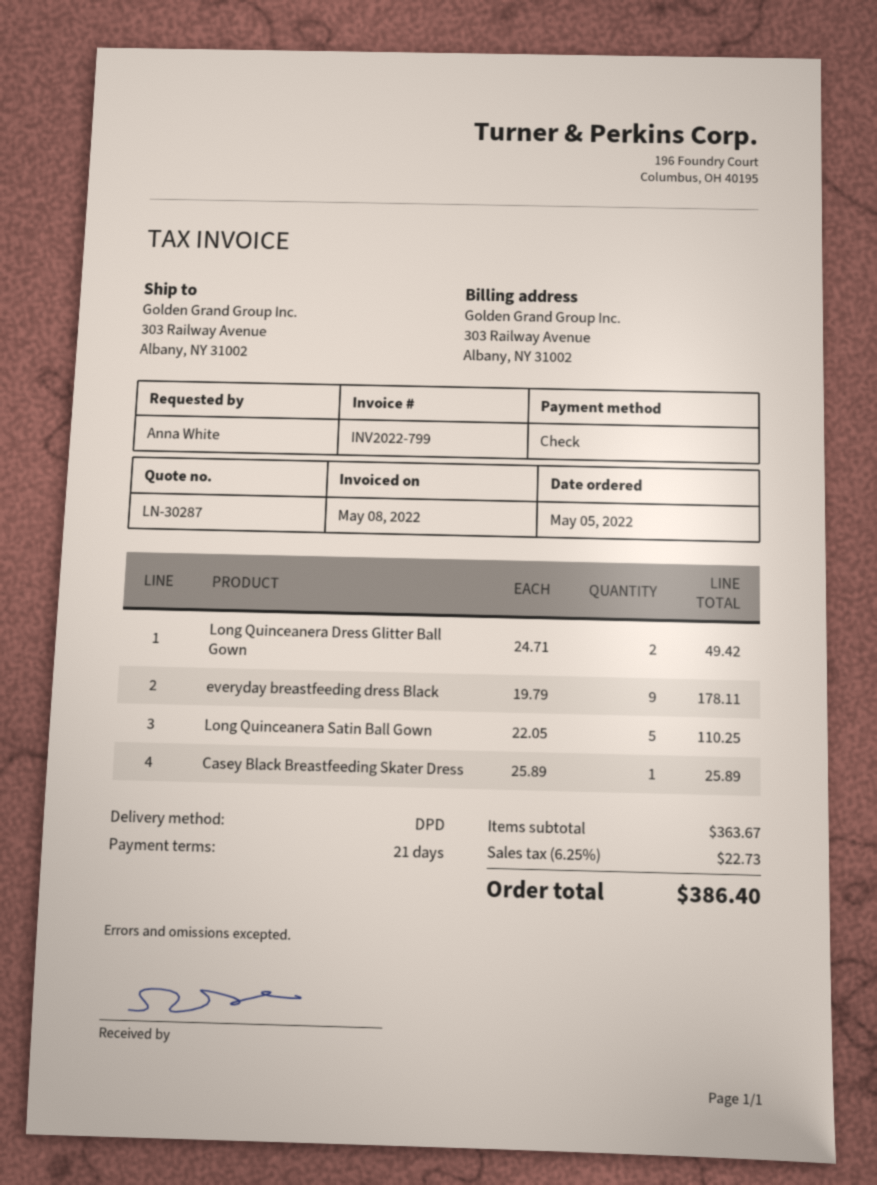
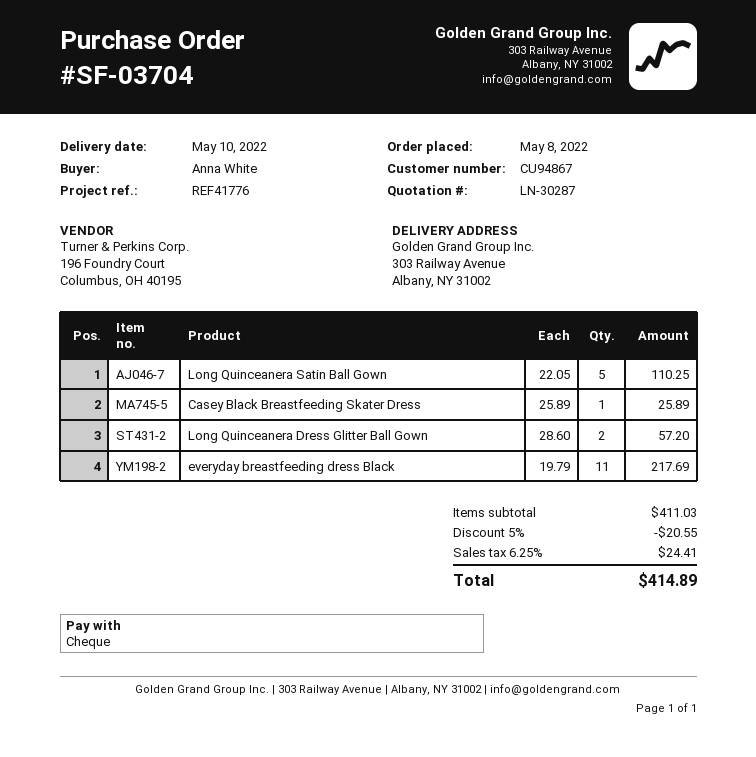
order date: 2022-05-05 -> 2022-05-08
Long Quinceanera Dress Glitter Ball Gown: 2 x 24.71 = 49.42 -> 2 x 28.60 = 57.20
everyday breastfeeding dress Black: 9 x 19.79 = 178.11 -> 11 x 19.79 = 217.69
subtotal: 363.67 -> 411.03
discount: none -> 5% = 20.55
tax: 6.25% = 22.73 -> 6.25% = 24.41
total: 386.40 -> 414.89

